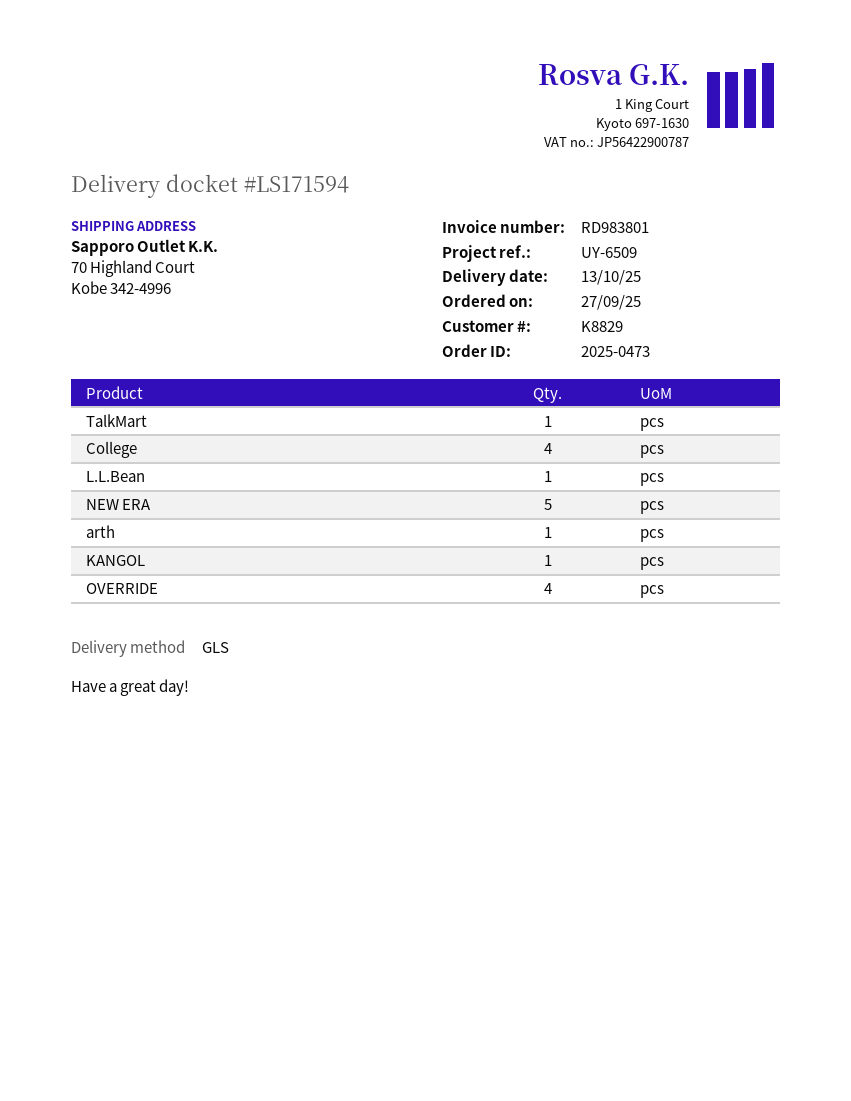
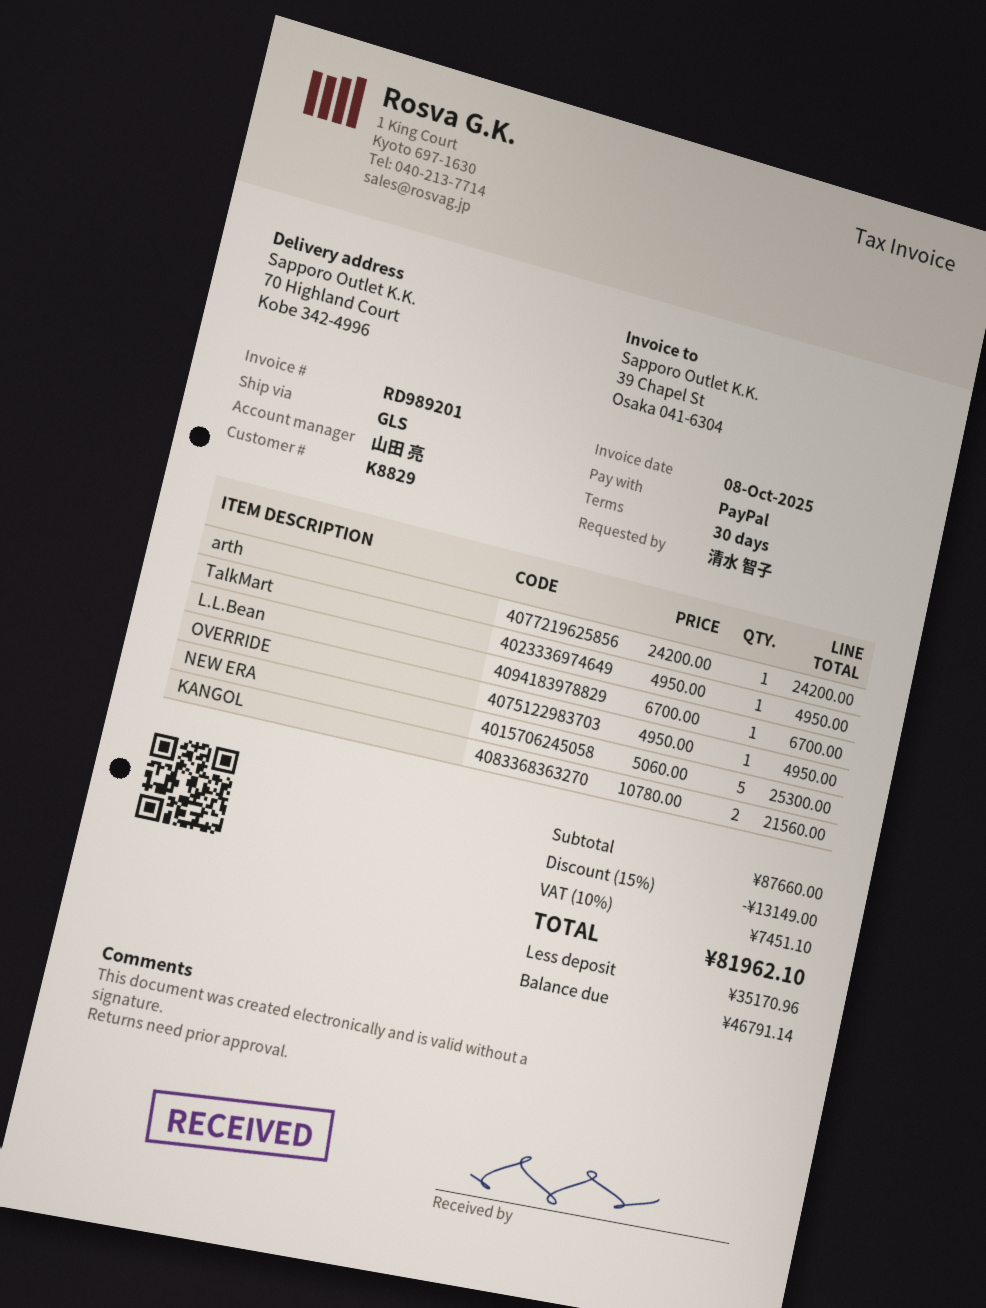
invoice number: RD983801 -> RD989201
College: 4 -> none
KANGOL: 1 -> 2
OVERRIDE: 4 -> 1

